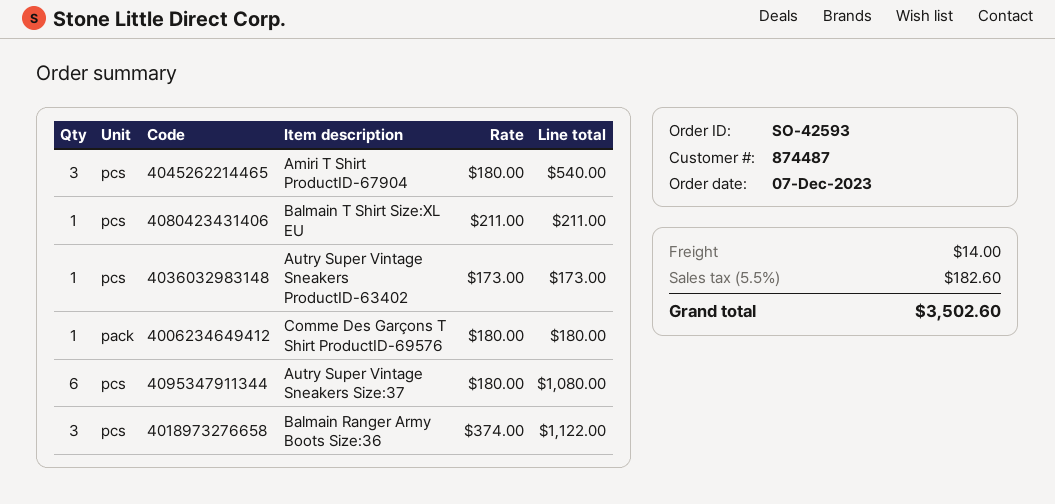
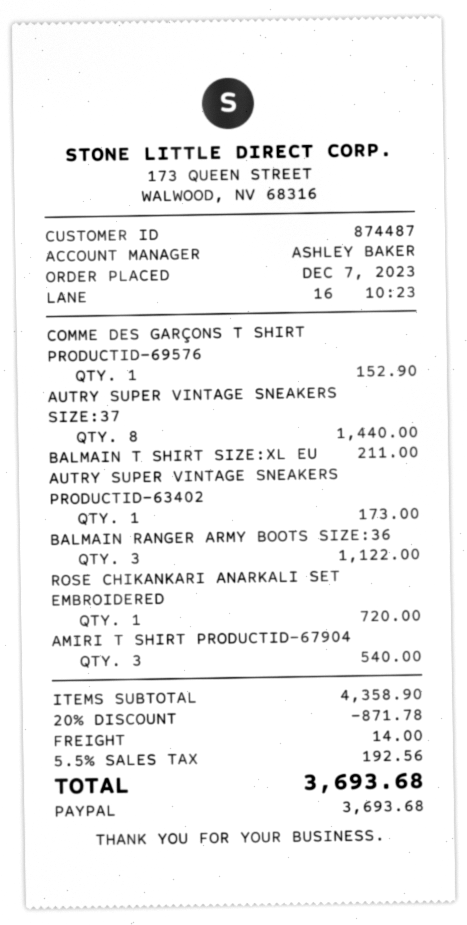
Comme Des Garçons T Shirt ProductID-69576: 1 for 180.00 -> 1 for 152.90
Autry Super Vintage Sneakers Size:37: 6 for 1080.00 -> 8 for 1440.00
ROSE CHIKANKARI ANARKALI SET EMBROIDERED: none -> 1 for 720.00
discount: none -> 20% = 871.78
tax: 5.5% = 182.60 -> 5.5% = 192.56
total: 3502.60 -> 3693.68

